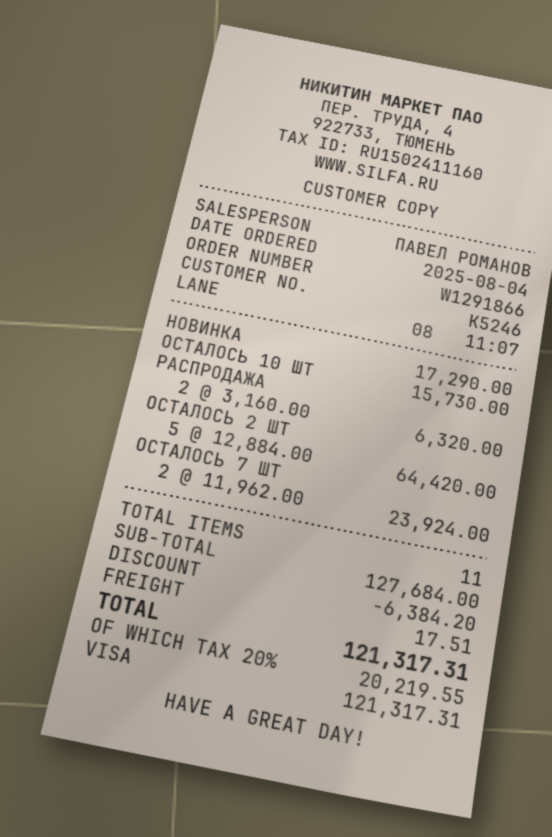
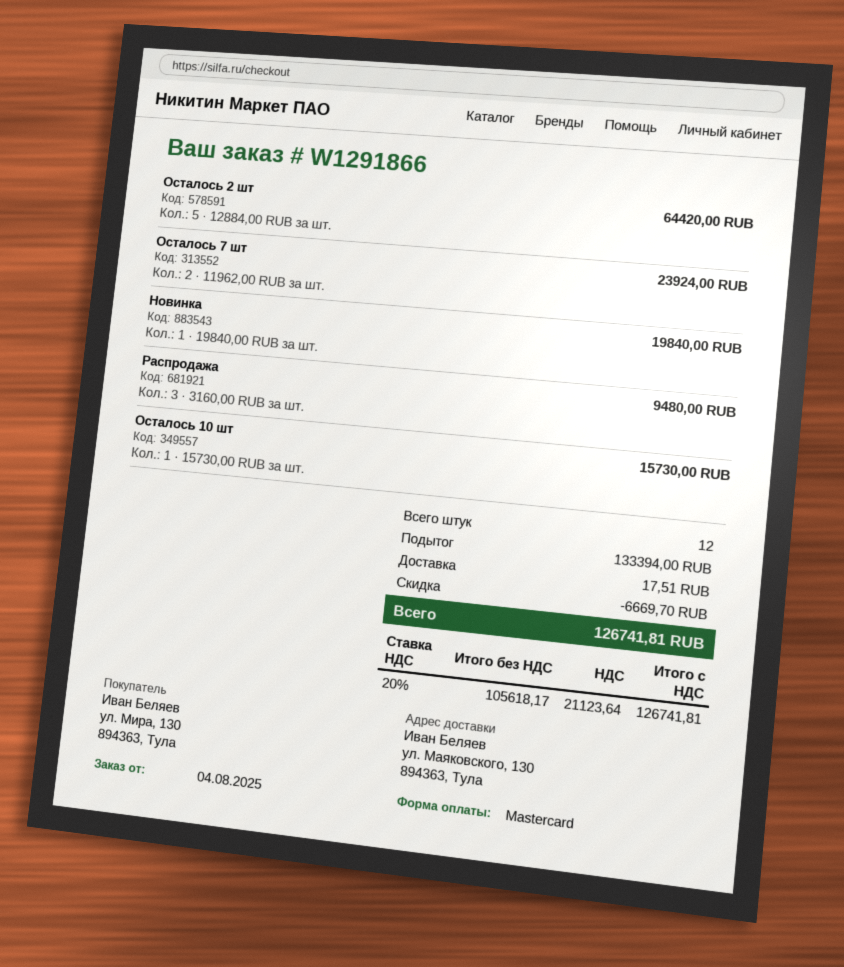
payment method: Visa -> Mastercard
НОВИНКА: 1 x 17290.00 = 17290.00 -> 1 x 19840.00 = 19840.00
РАСПРОДАЖА: 2 x 3160.00 = 6320.00 -> 3 x 3160.00 = 9480.00
total quantity: 11 -> 12
subtotal: 127684.00 -> 133394.00
discount: 6384.20 -> 6669.70
tax: 20% = 20219.55 -> 20% = 21123.64
total: 121317.31 -> 126741.81

